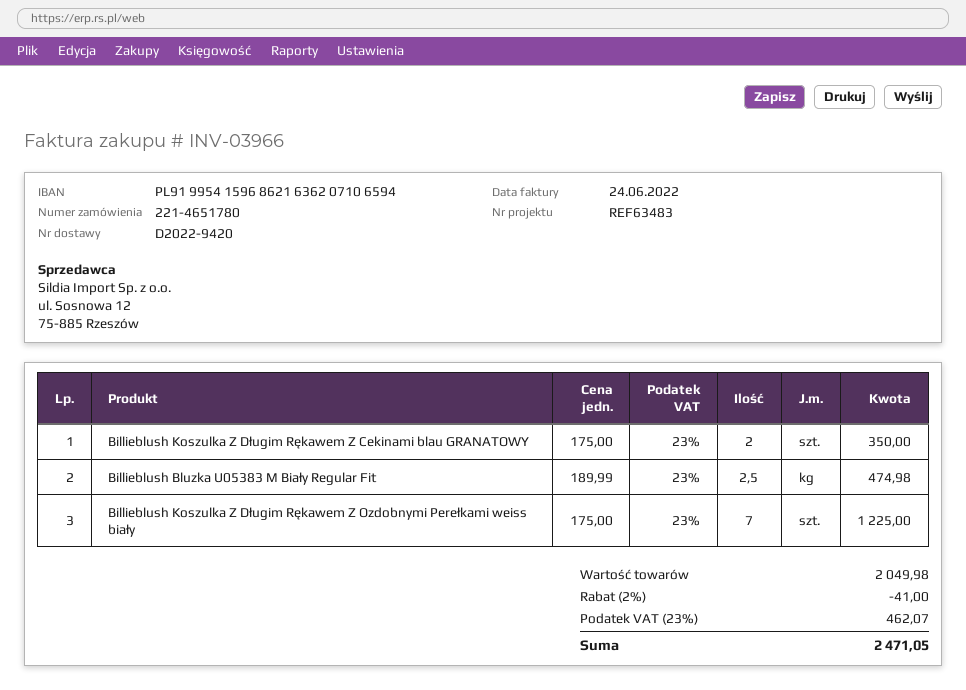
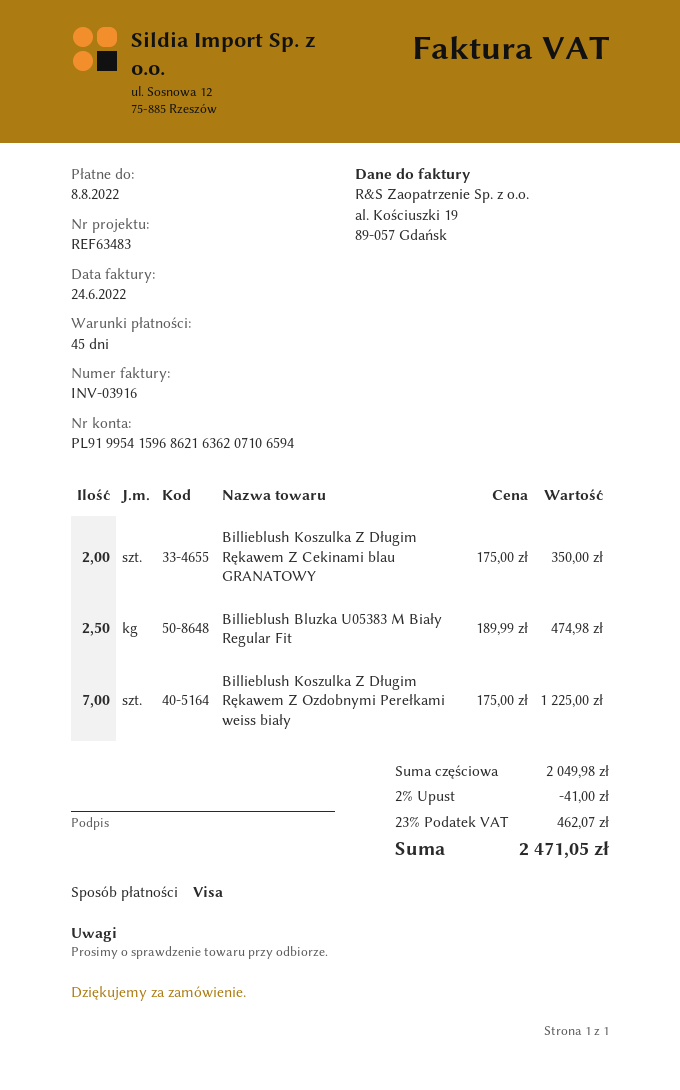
invoice number: INV-03966 -> INV-03916

